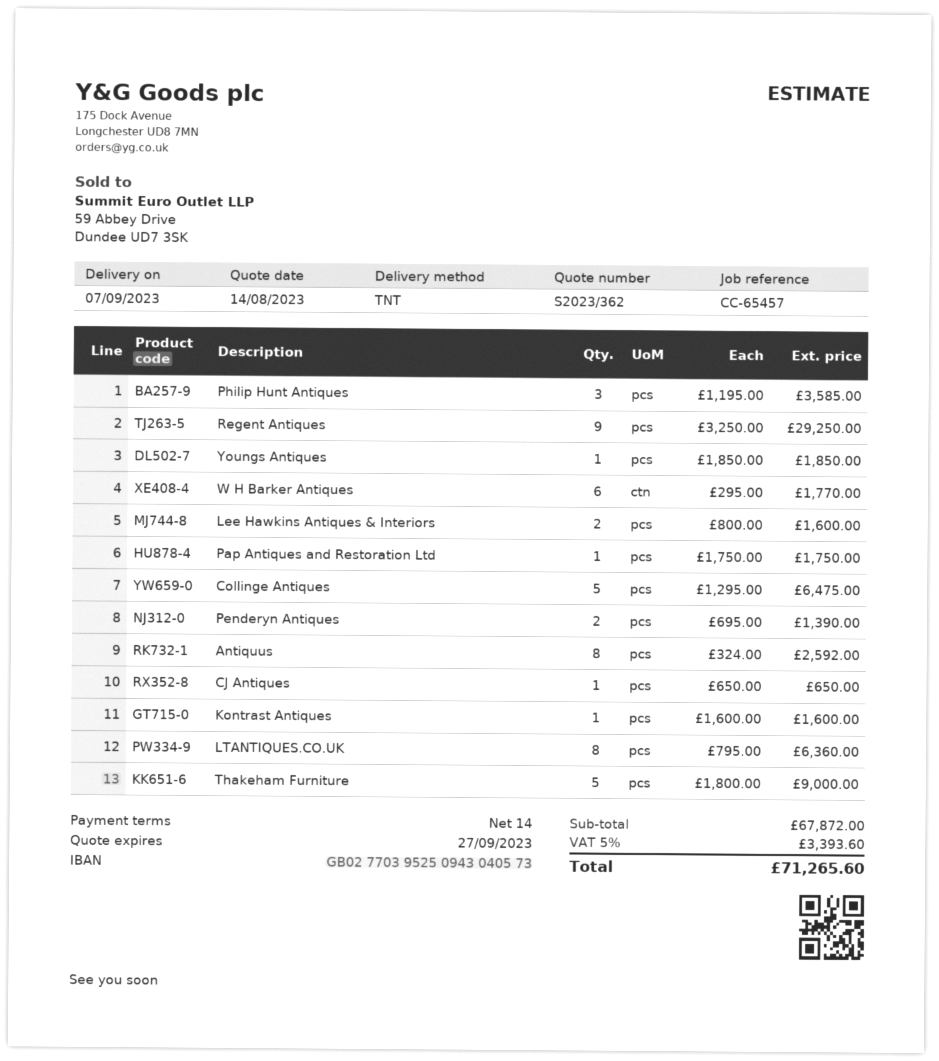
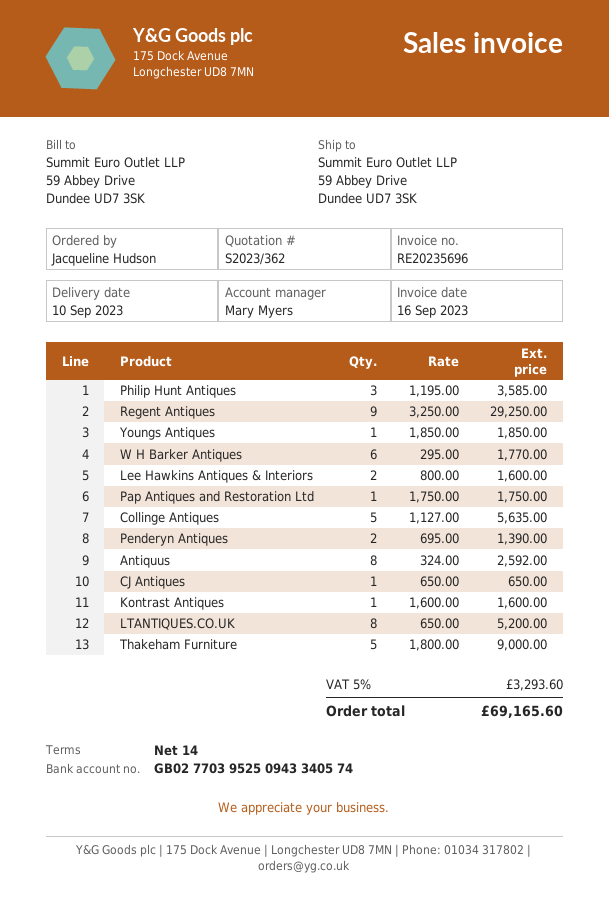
delivery date: 2023-09-07 -> 2023-09-10
bank account: GB02770395250943040573 -> GB02770395250943340574
Collinge Antiques: 5 x 1295.00 = 6475.00 -> 5 x 1127.00 = 5635.00
LTANTIQUES.CO.UK: 8 x 795.00 = 6360.00 -> 8 x 650.00 = 5200.00
tax: 5% = 3393.60 -> 5% = 3293.60
total: 71265.60 -> 69165.60

